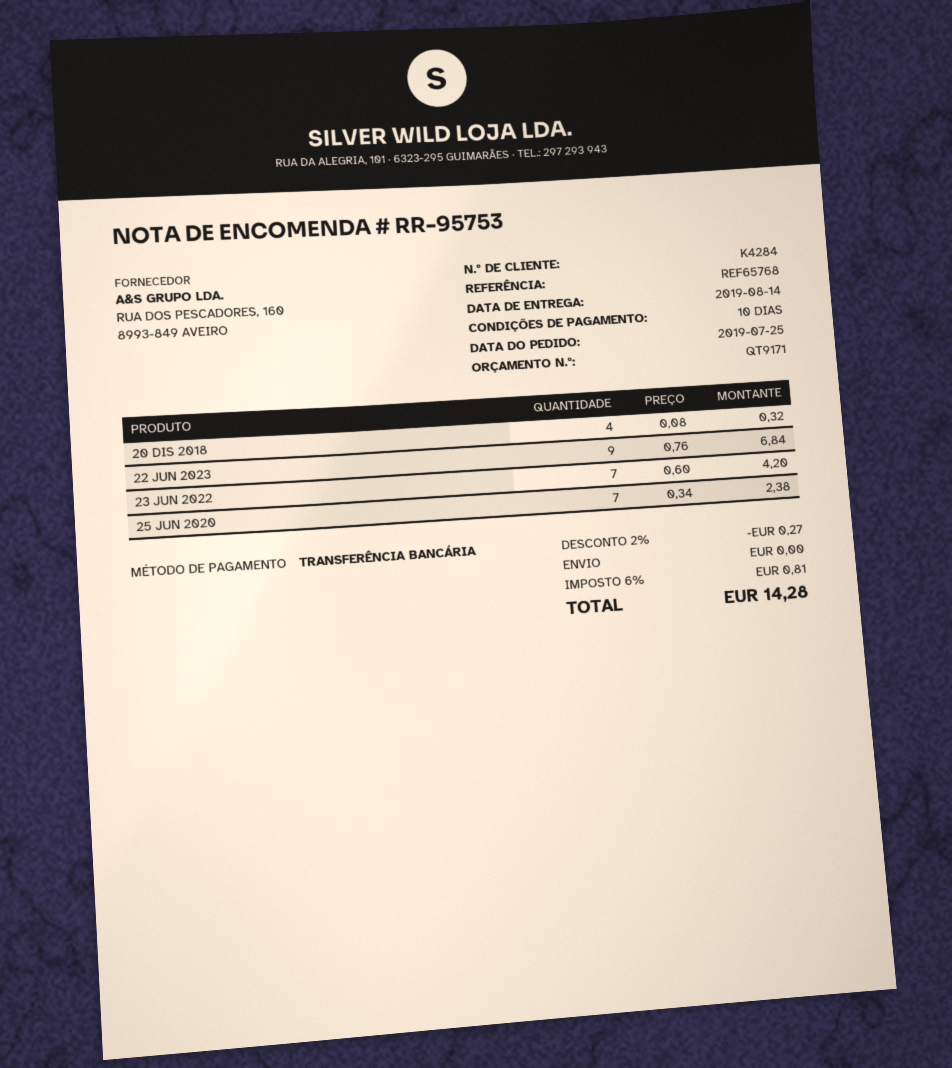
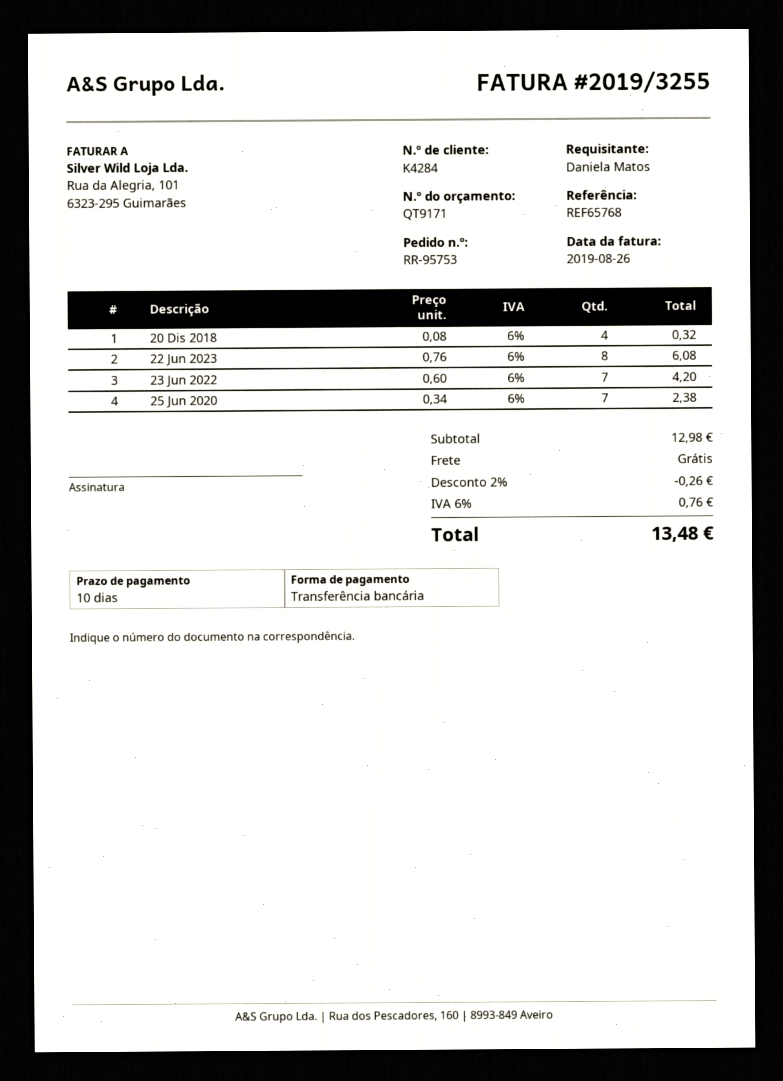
22 JUN 2023: 9 x 0.76 = 6.84 -> 8 x 0.76 = 6.08
discount: 2% = 0.27 -> 2% = 0.26
tax: 6% = 0.81 -> 6% = 0.76
total: 14.28 -> 13.48

